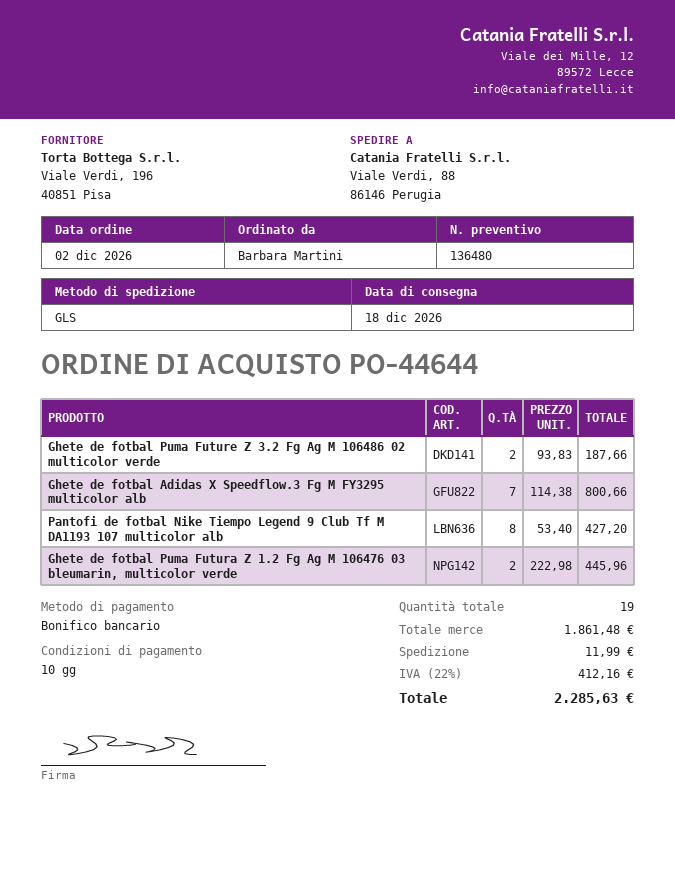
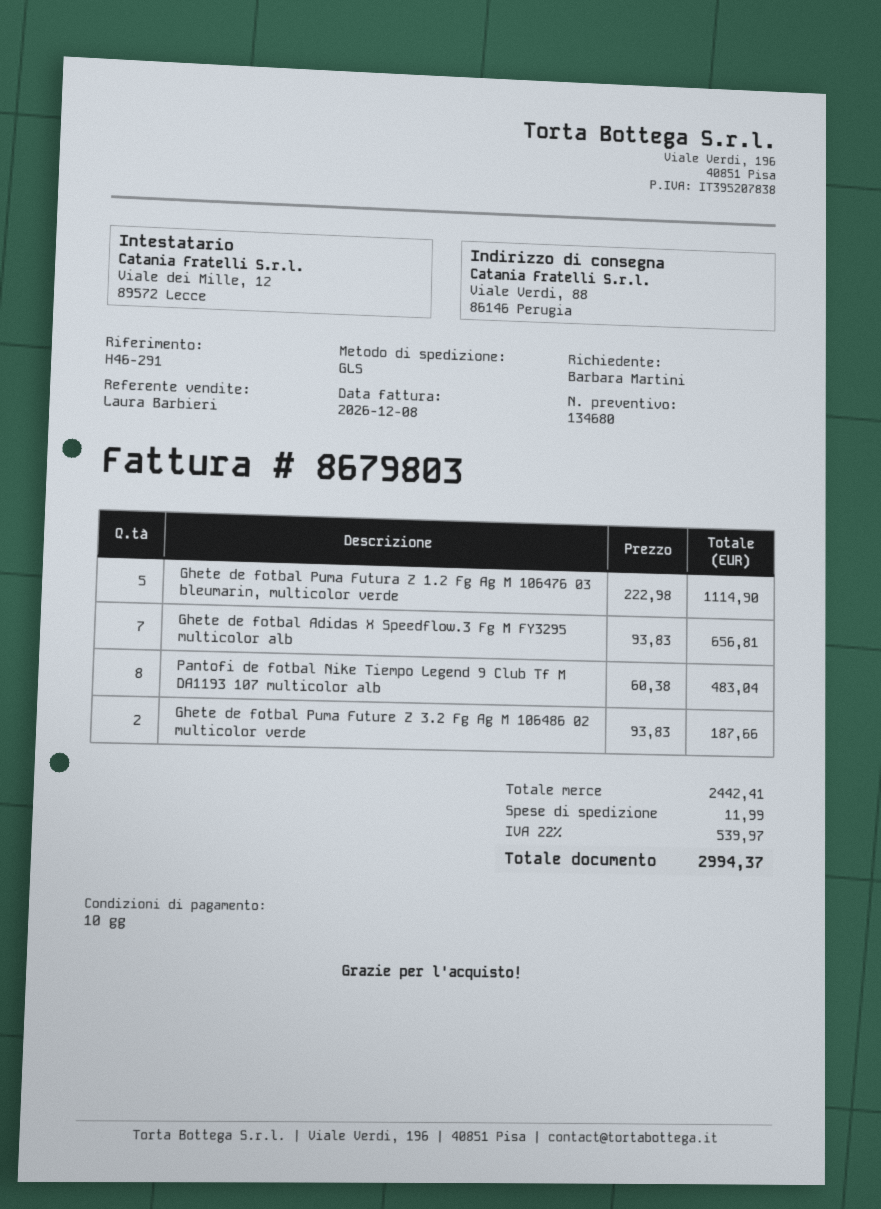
quote number: 136480 -> 134680
Ghete de fotbal Adidas X Speedflow.3 Fg M FY3295 multicolor alb: 7 x 114.38 = 800.66 -> 7 x 93.83 = 656.81
Pantofi de fotbal Nike Tiempo Legend 9 Club Tf M DA1193 107 multicolor alb: 8 x 53.40 = 427.20 -> 8 x 60.38 = 483.04
Ghete de fotbal Puma Futura Z 1.2 Fg Ag M 106476 03 bleumarin, multicolor verde: 2 x 222.98 = 445.96 -> 5 x 222.98 = 1114.90
subtotal: 1861.48 -> 2442.41
tax: 22% = 412.16 -> 22% = 539.97
total: 2285.63 -> 2994.37

